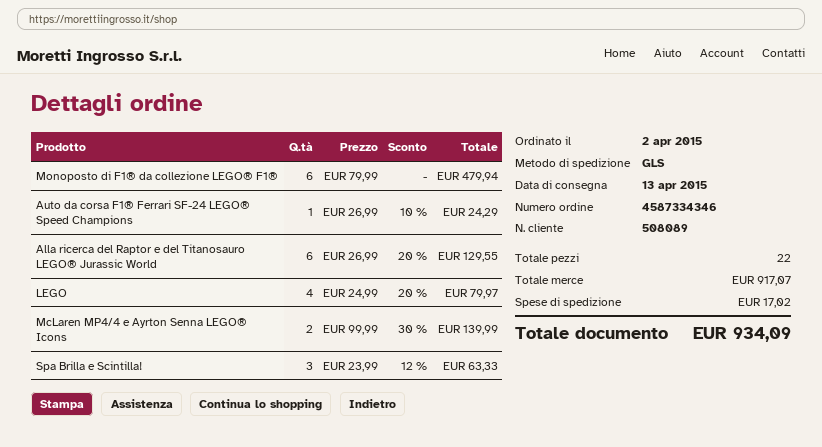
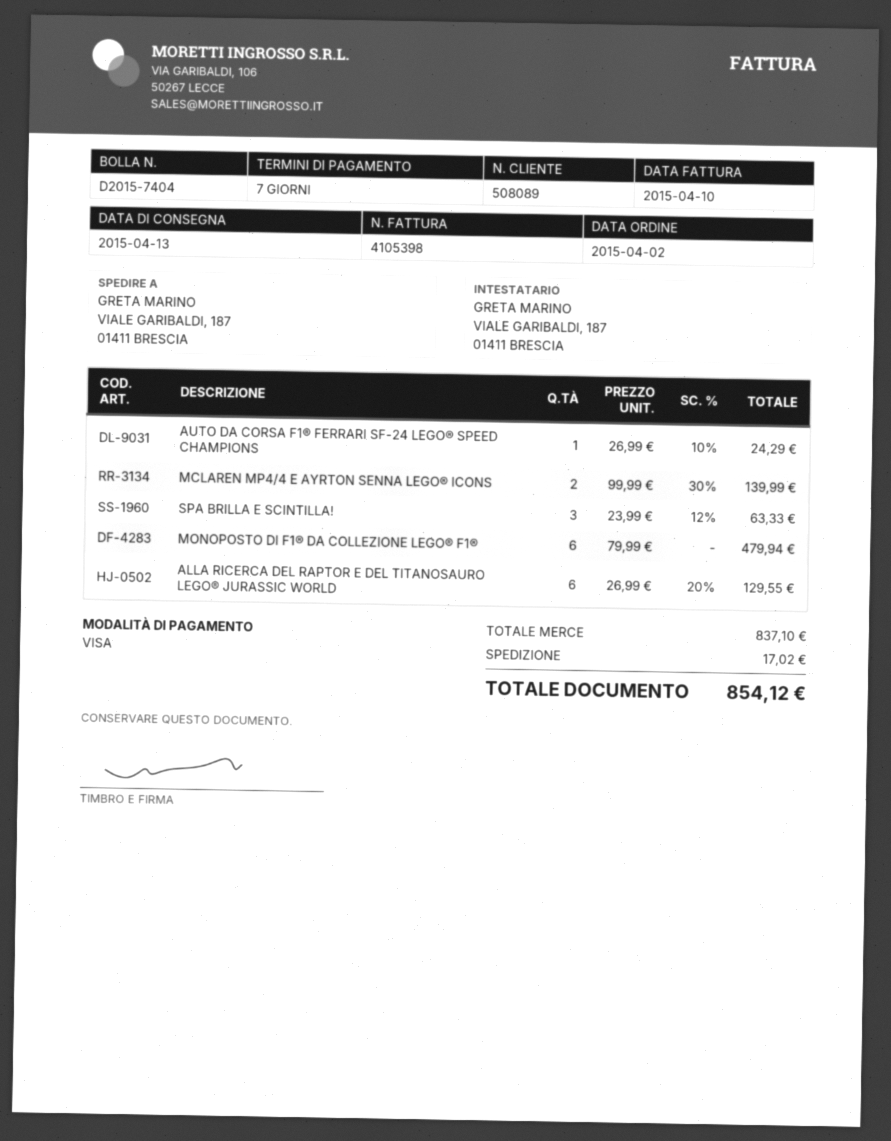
LEGO: 4 x 24.99 - 20% = 79.97 -> none
subtotal: 917.07 -> 837.10
total: 934.09 -> 854.12

